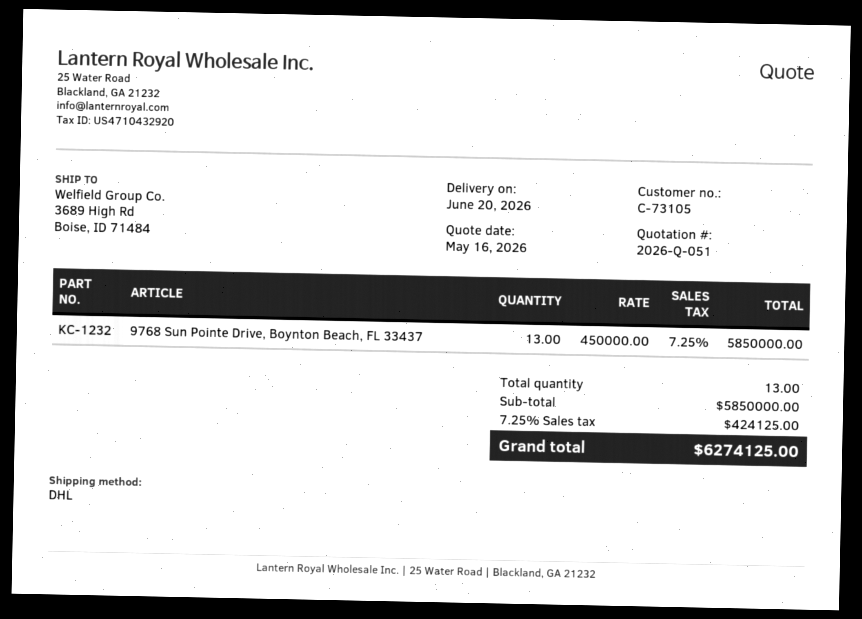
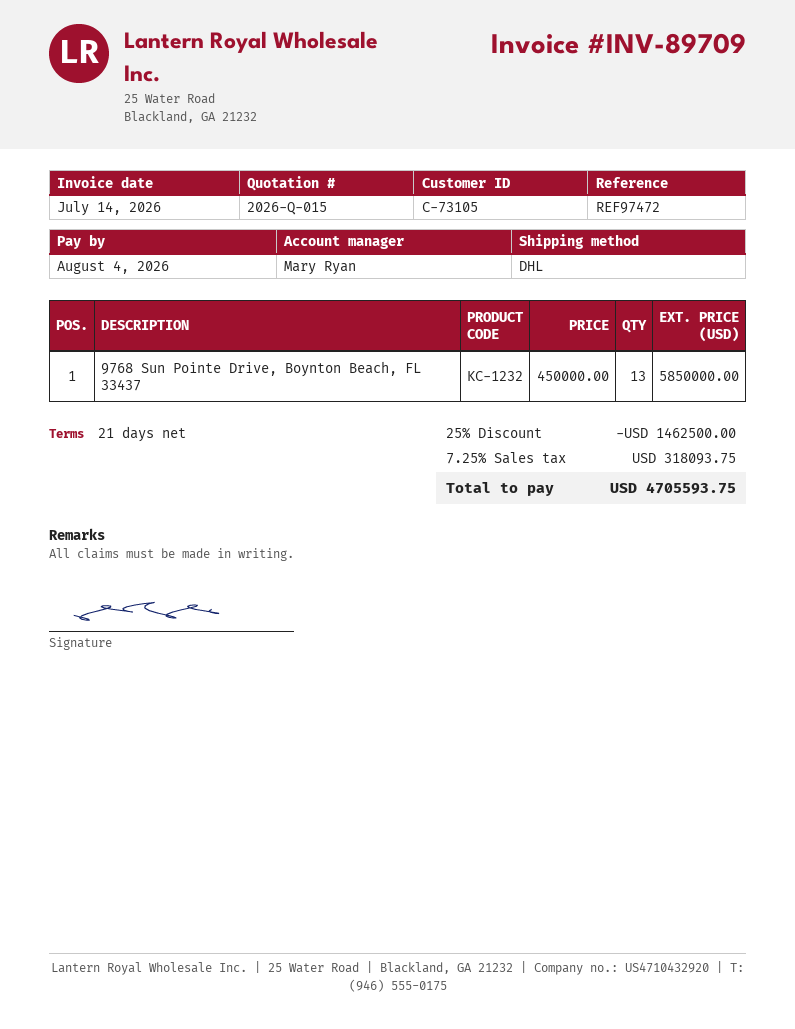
quote number: 2026-Q-051 -> 2026-Q-015
discount: none -> 25% = 1462500.00
tax: 7.25% = 424125.00 -> 7.25% = 318093.75
total: 6274125.00 -> 4705593.75

